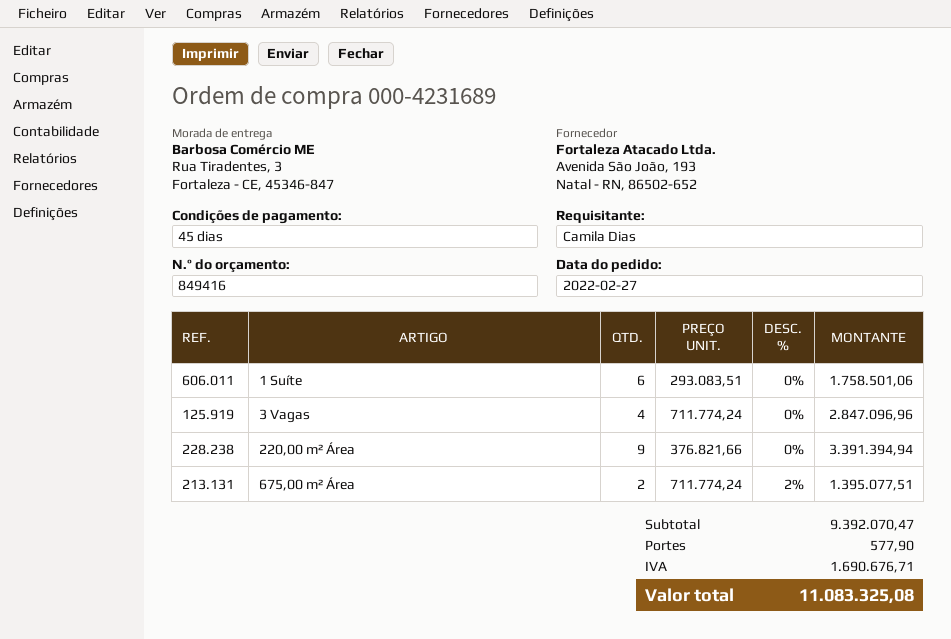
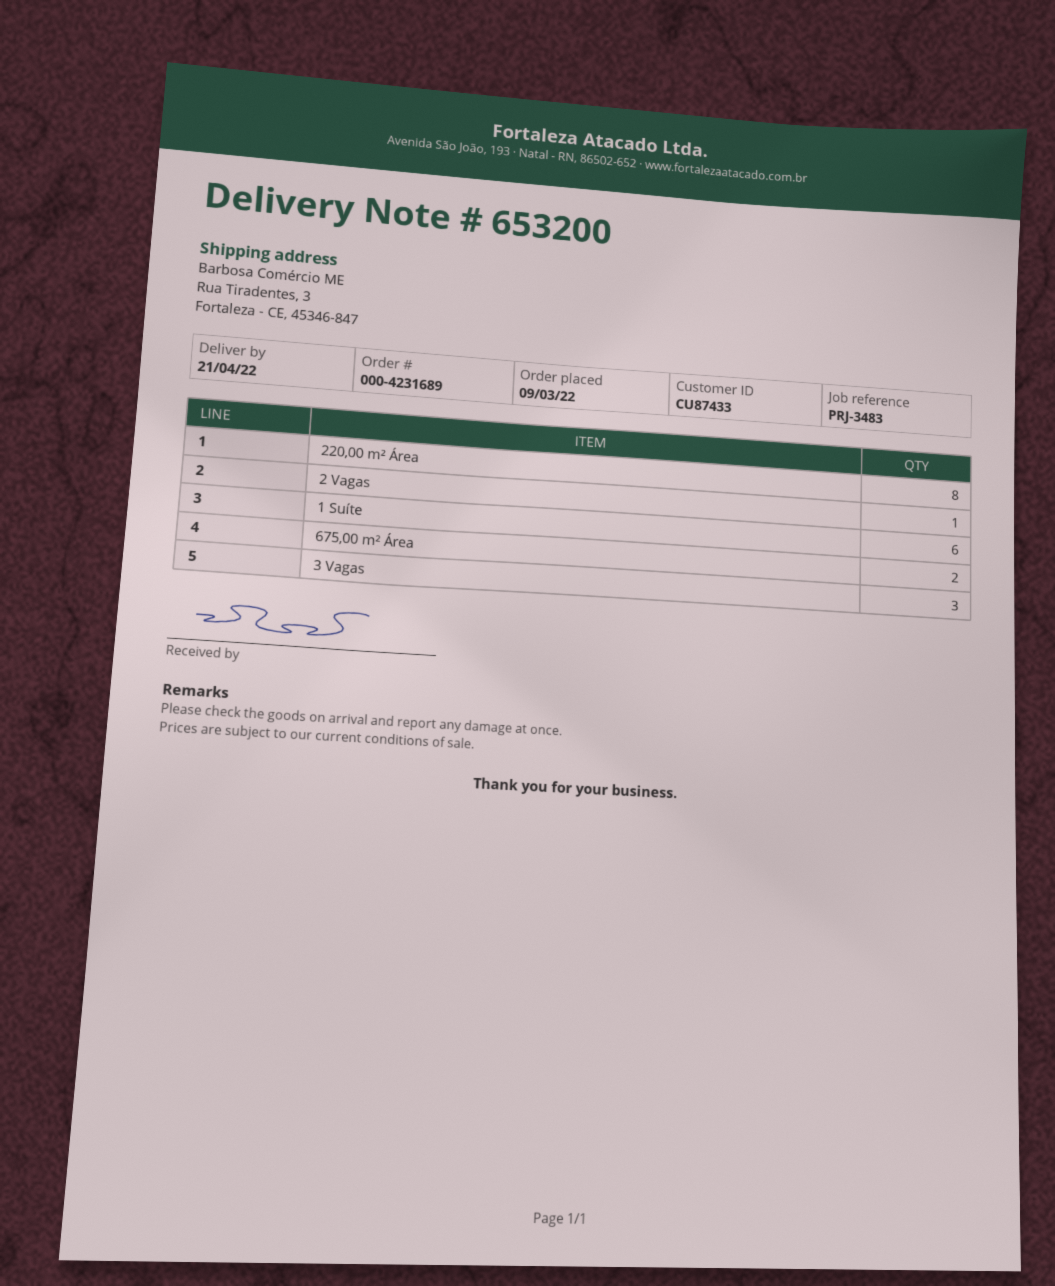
order date: 2022-02-27 -> 2022-03-09
3 Vagas: 4 -> 3
220,00 m² Área: 9 -> 8
2 Vagas: none -> 1

